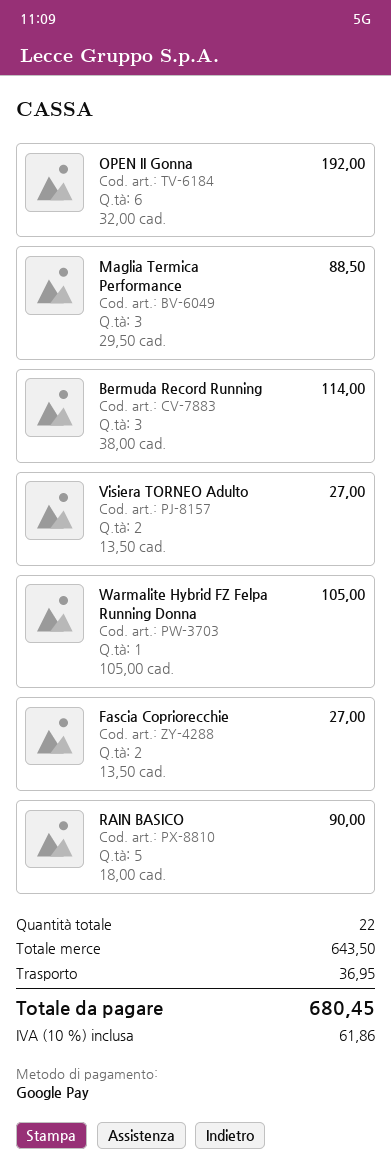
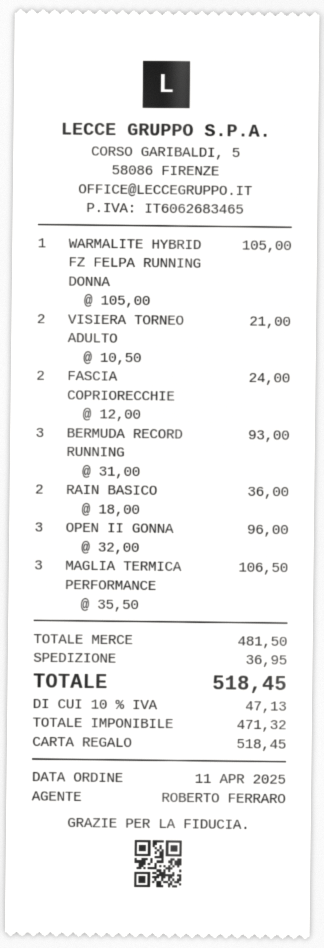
payment method: Google Pay -> gift card
OPEN II Gonna: 6 x 32.00 = 192.00 -> 3 x 32.00 = 96.00
Maglia Termica Performance: 3 x 29.50 = 88.50 -> 3 x 35.50 = 106.50
Bermuda Record Running: 3 x 38.00 = 114.00 -> 3 x 31.00 = 93.00
Visiera TORNEO Adulto: 2 x 13.50 = 27.00 -> 2 x 10.50 = 21.00
Fascia Copriorecchie: 2 x 13.50 = 27.00 -> 2 x 12.00 = 24.00
RAIN BASICO: 5 x 18.00 = 90.00 -> 2 x 18.00 = 36.00
subtotal: 643.50 -> 481.50
tax: 10% = 61.86 -> 10% = 47.13
total: 680.45 -> 518.45

